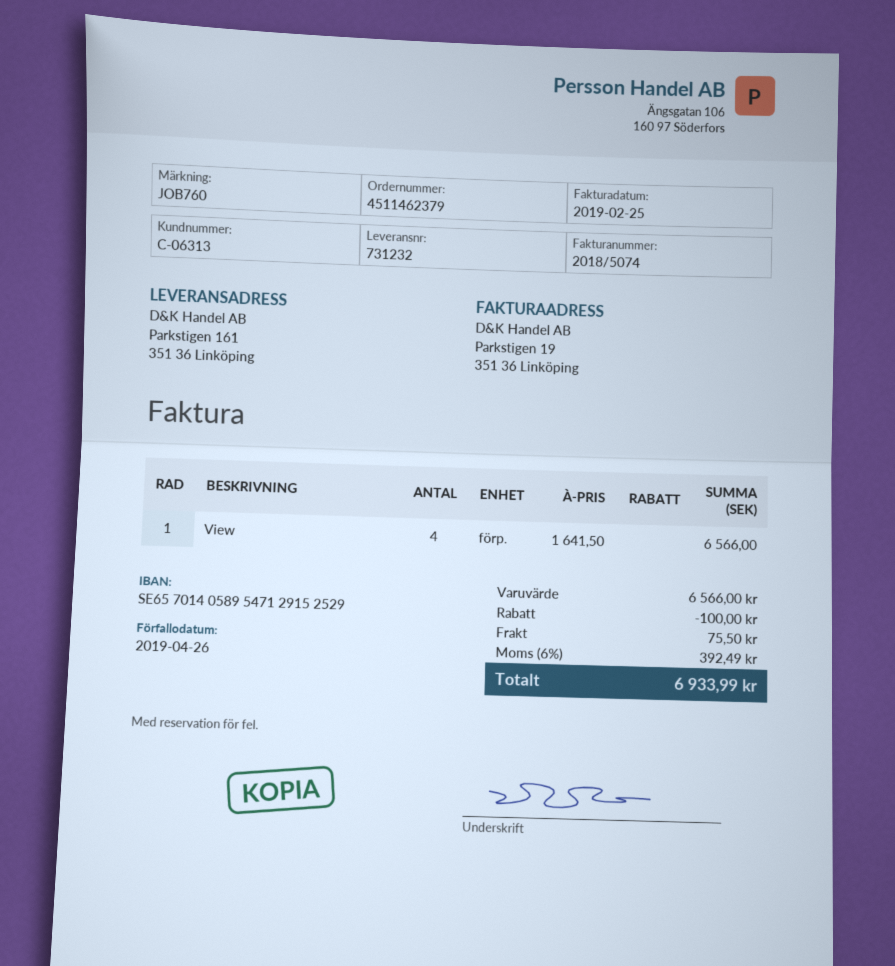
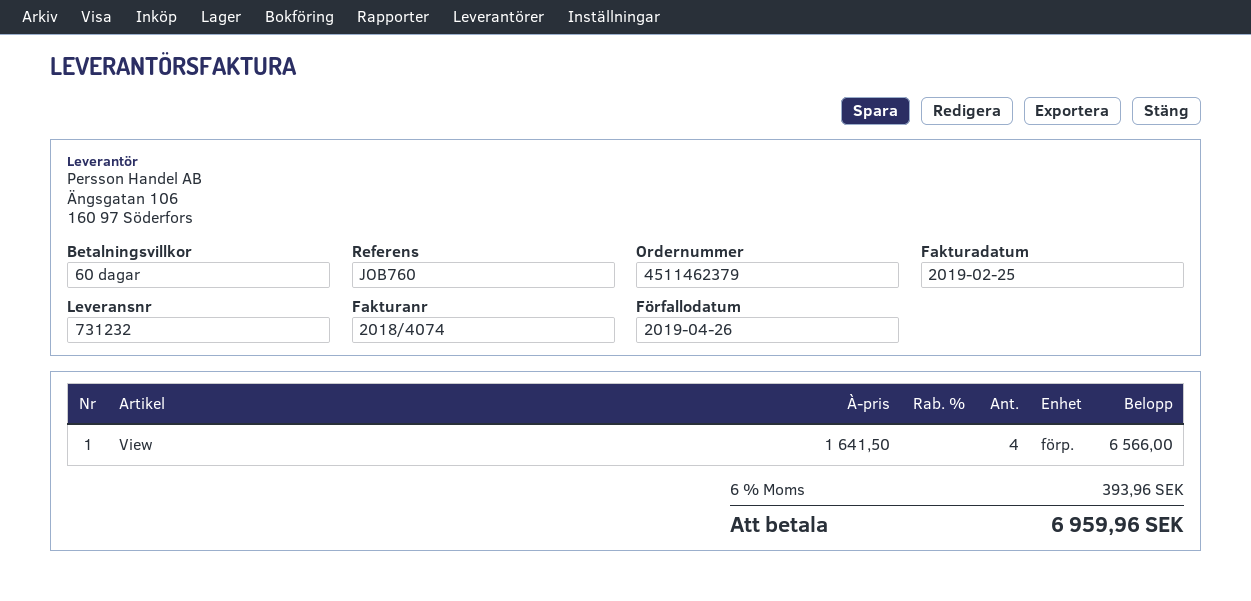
invoice number: 2018/5074 -> 2018/4074
discount: 100.00 -> none
shipping: 75.50 -> none
tax: 6% = 392.49 -> 6% = 393.96
total: 6933.99 -> 6959.96

